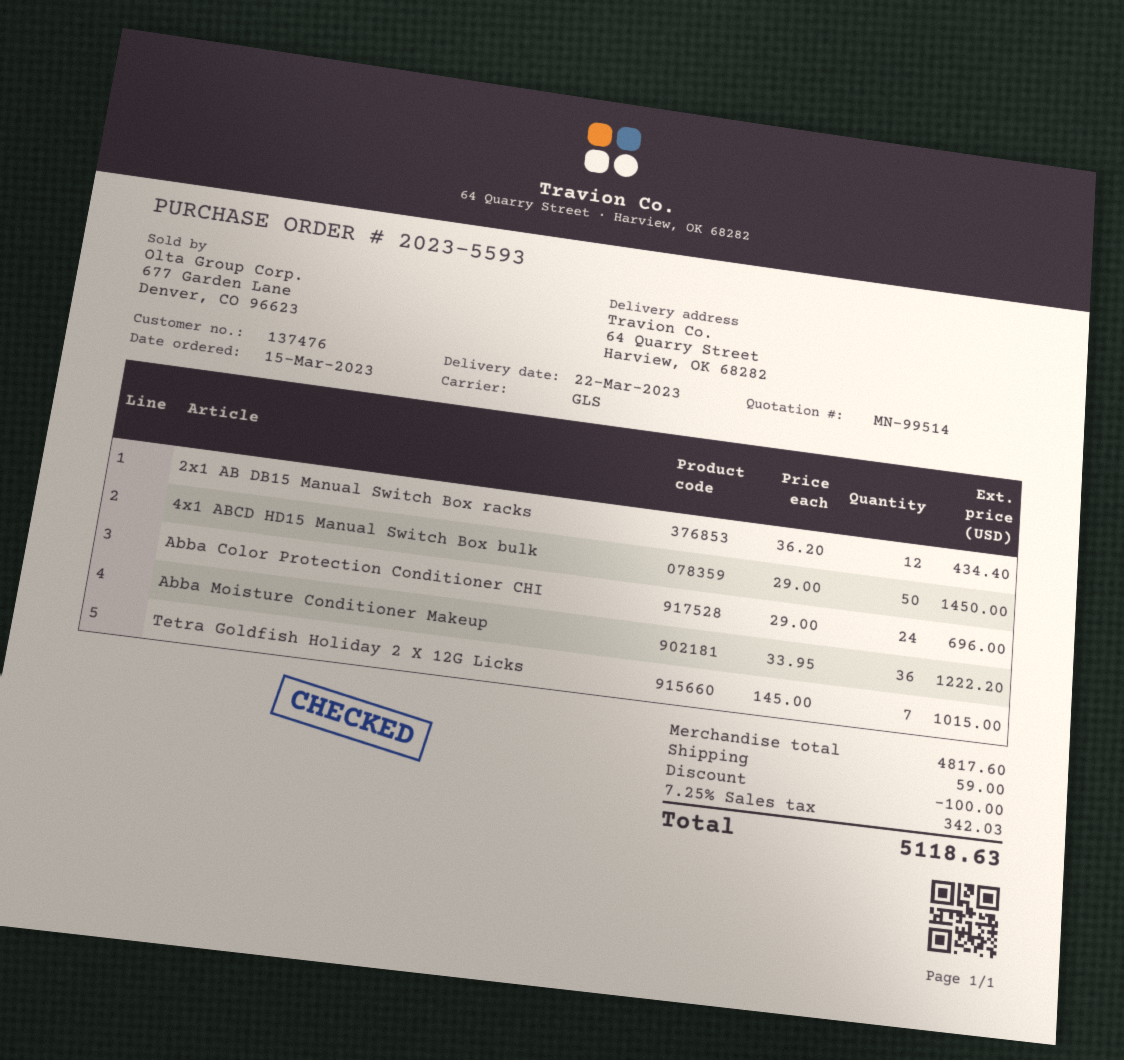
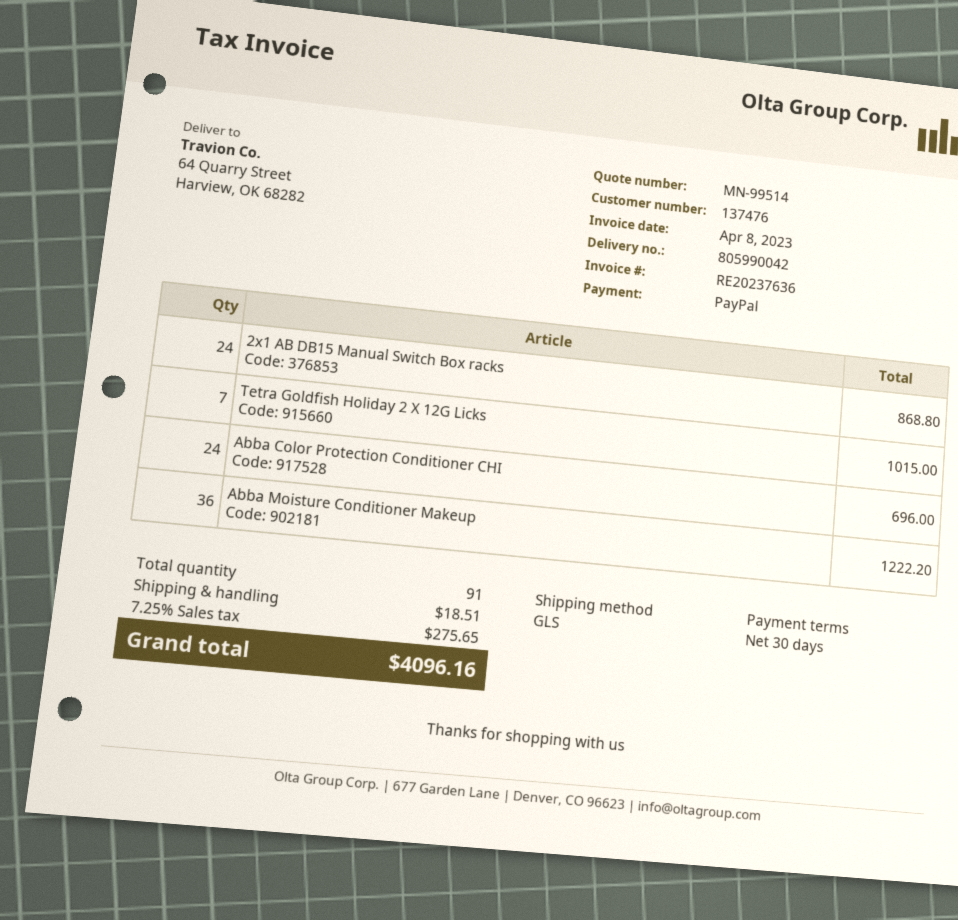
2x1 AB DB15 Manual Switch Box racks: 12 for 434.40 -> 24 for 868.80
4x1 ABCD HD15 Manual Switch Box bulk: 50 for 1450.00 -> none
discount: 100.00 -> none
shipping: 59.00 -> 18.51
tax: 7.25% = 342.03 -> 7.25% = 275.65
total: 5118.63 -> 4096.16

